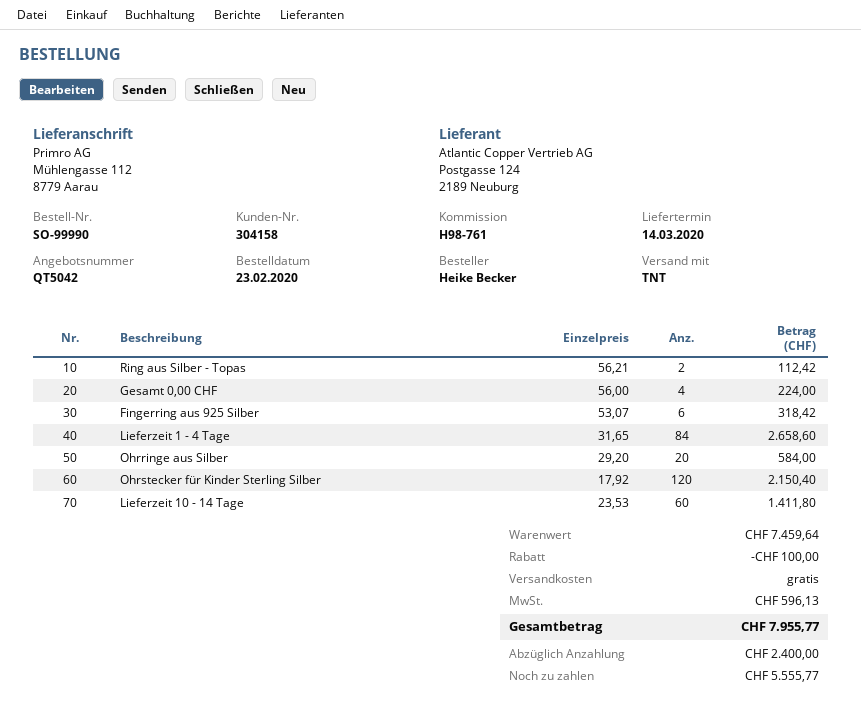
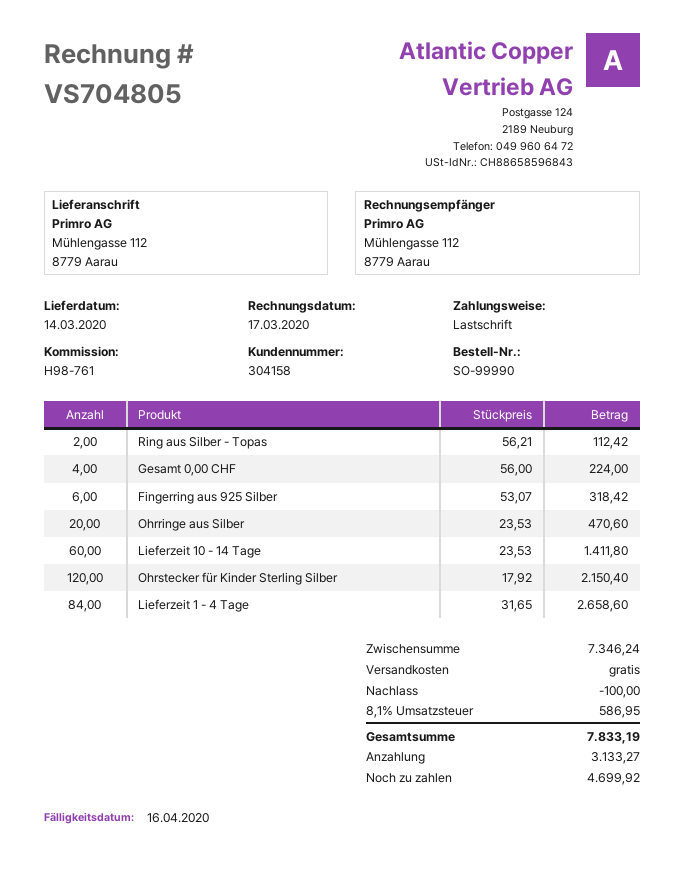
Ohrringe aus Silber: 20 x 29.20 = 584.00 -> 20 x 23.53 = 470.60
subtotal: 7459.64 -> 7346.24
tax: 596.13 -> 586.95
total: 7955.77 -> 7833.19
deposit: 2400.00 -> 3133.27
balance: 5555.77 -> 4699.92

